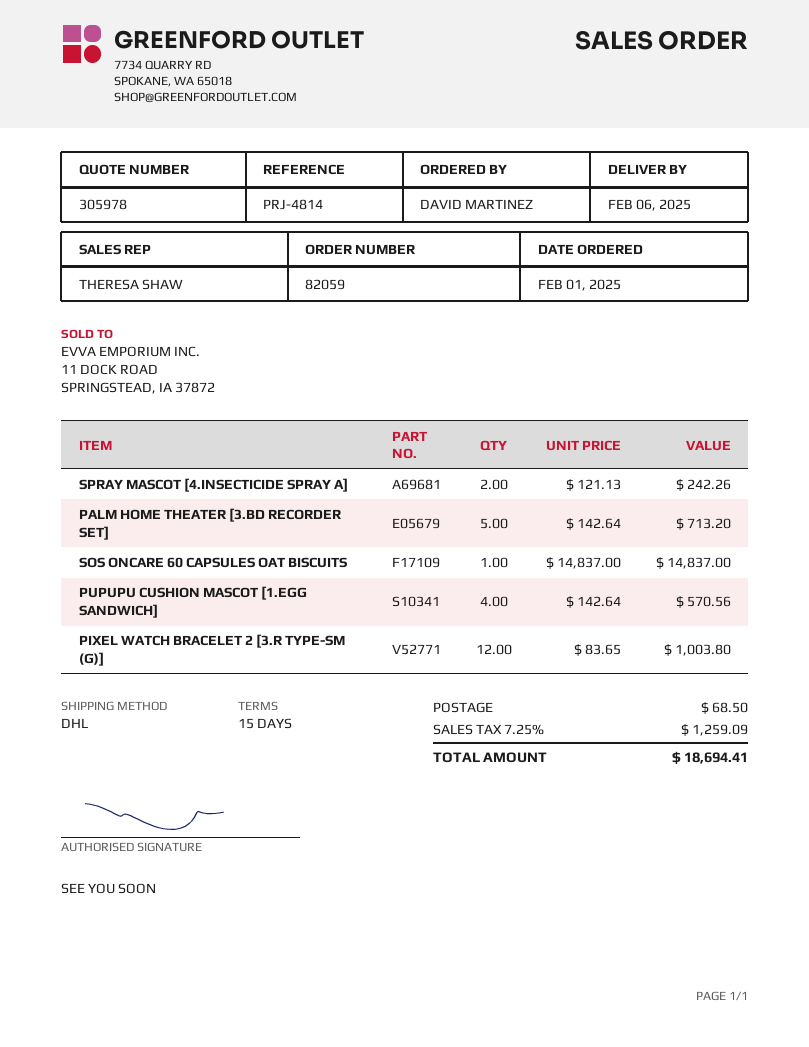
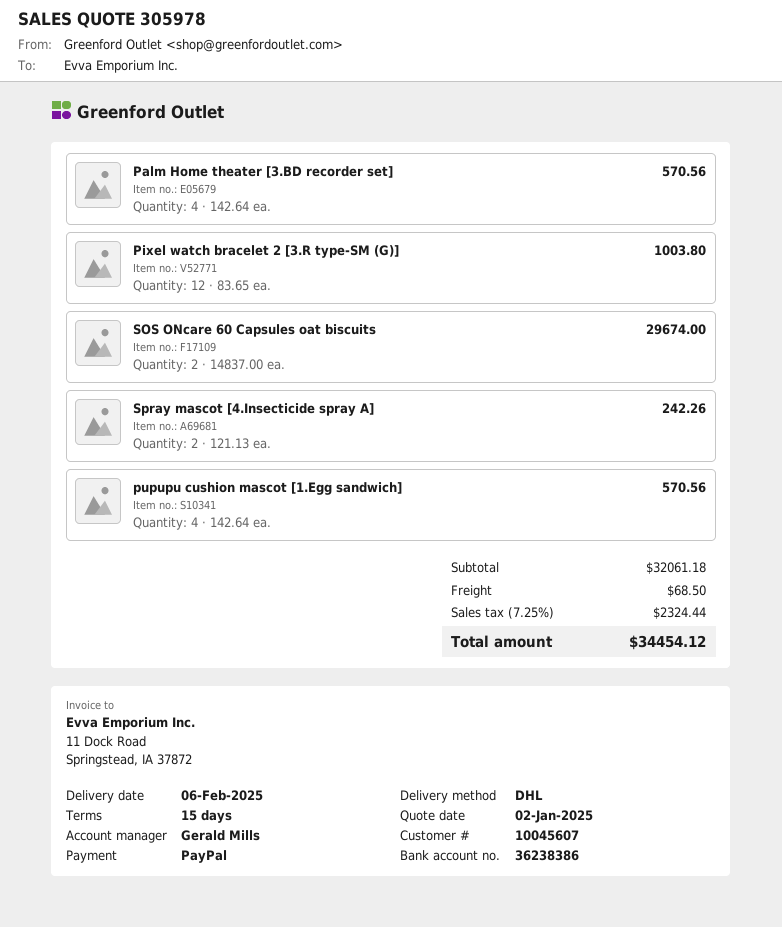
sales rep: THERESA SHAW -> Gerald Mills
PALM HOME THEATER [3.BD RECORDER SET]: 5 x 142.64 = 713.20 -> 4 x 142.64 = 570.56
SOS ONCARE 60 CAPSULES OAT BISCUITS: 1 x 14837.00 = 14837.00 -> 2 x 14837.00 = 29674.00
tax: 7.25% = 1259.09 -> 7.25% = 2324.44
total: 18694.41 -> 34454.12

